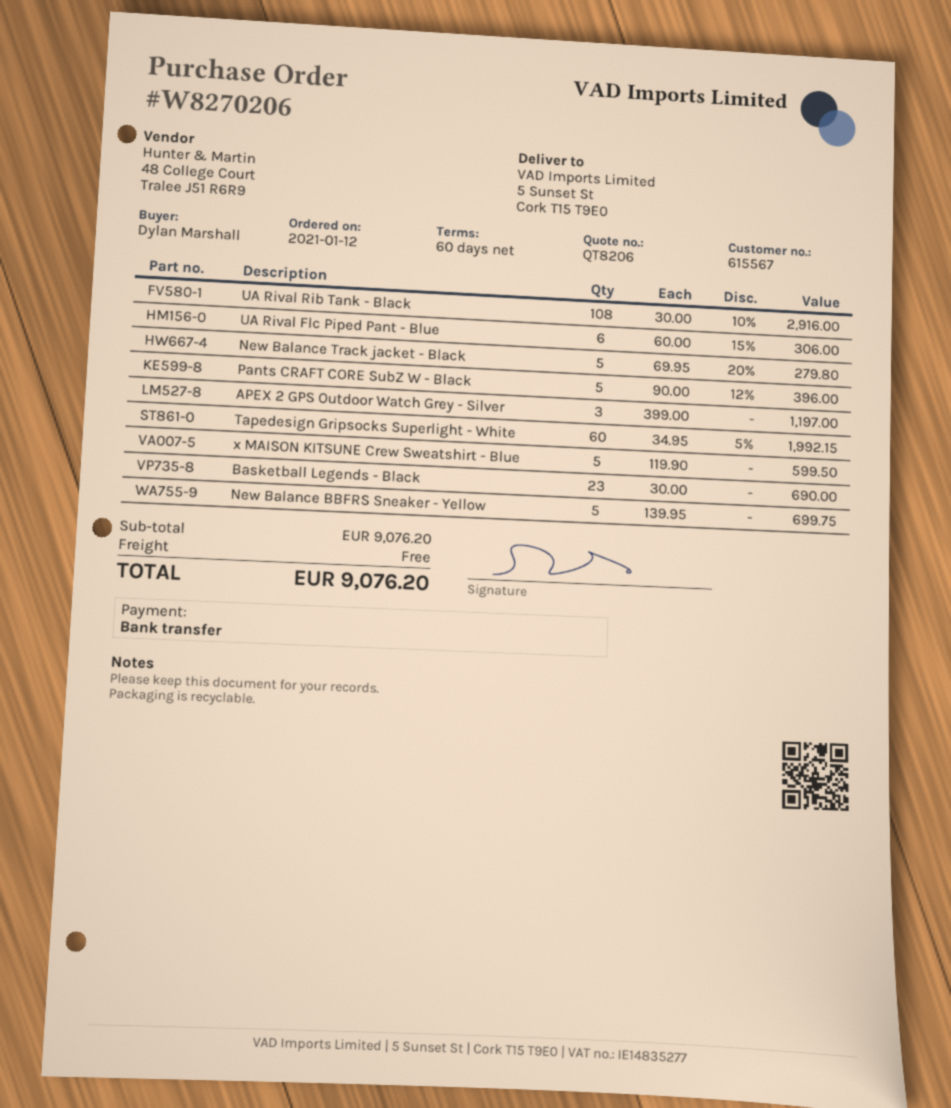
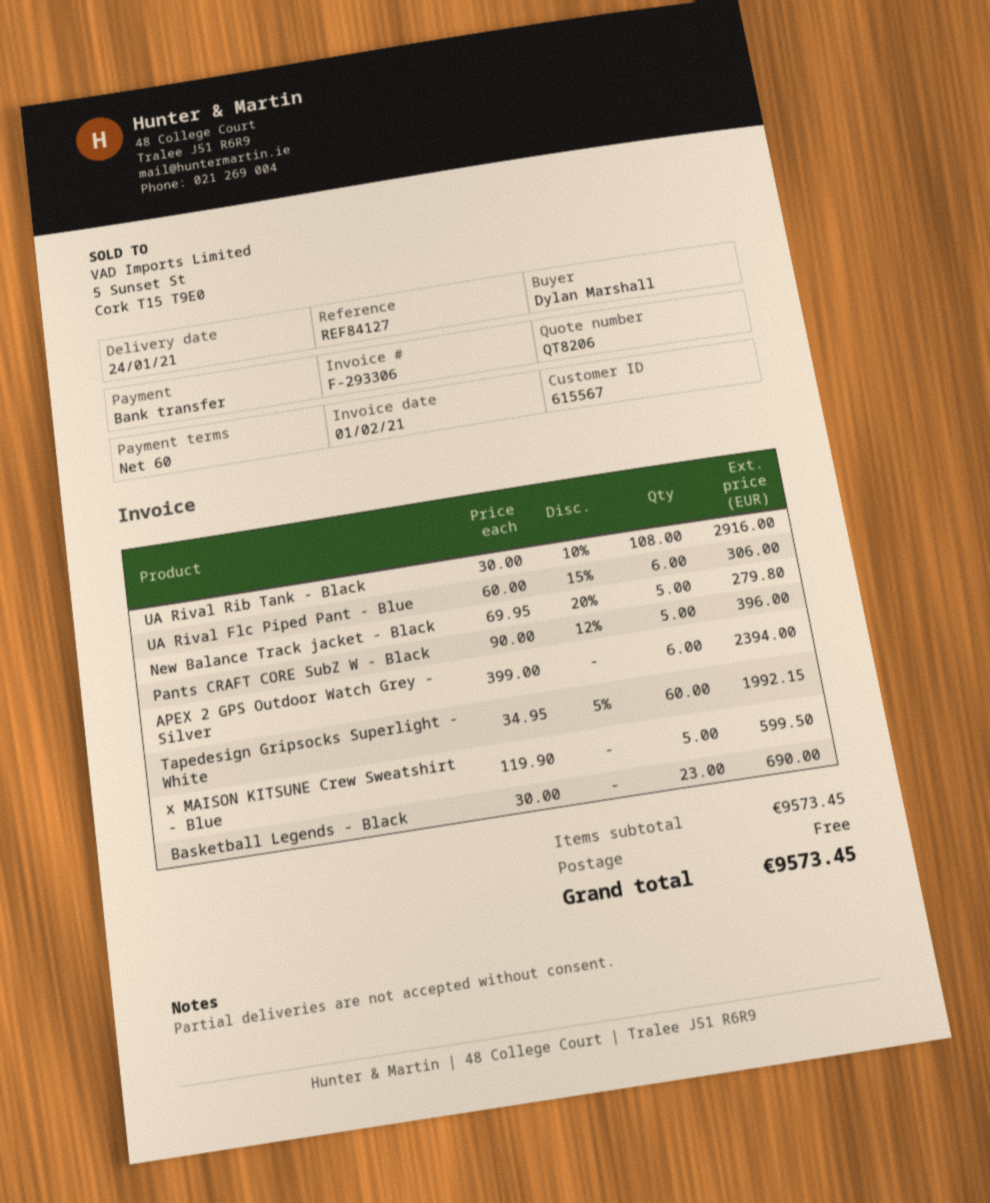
APEX 2 GPS Outdoor Watch Grey - Silver: 3 x 399.00 = 1197.00 -> 6 x 399.00 = 2394.00
New Balance BBFRS Sneaker - Yellow: 5 x 139.95 = 699.75 -> none
subtotal: 9076.20 -> 9573.45
total: 9076.20 -> 9573.45

